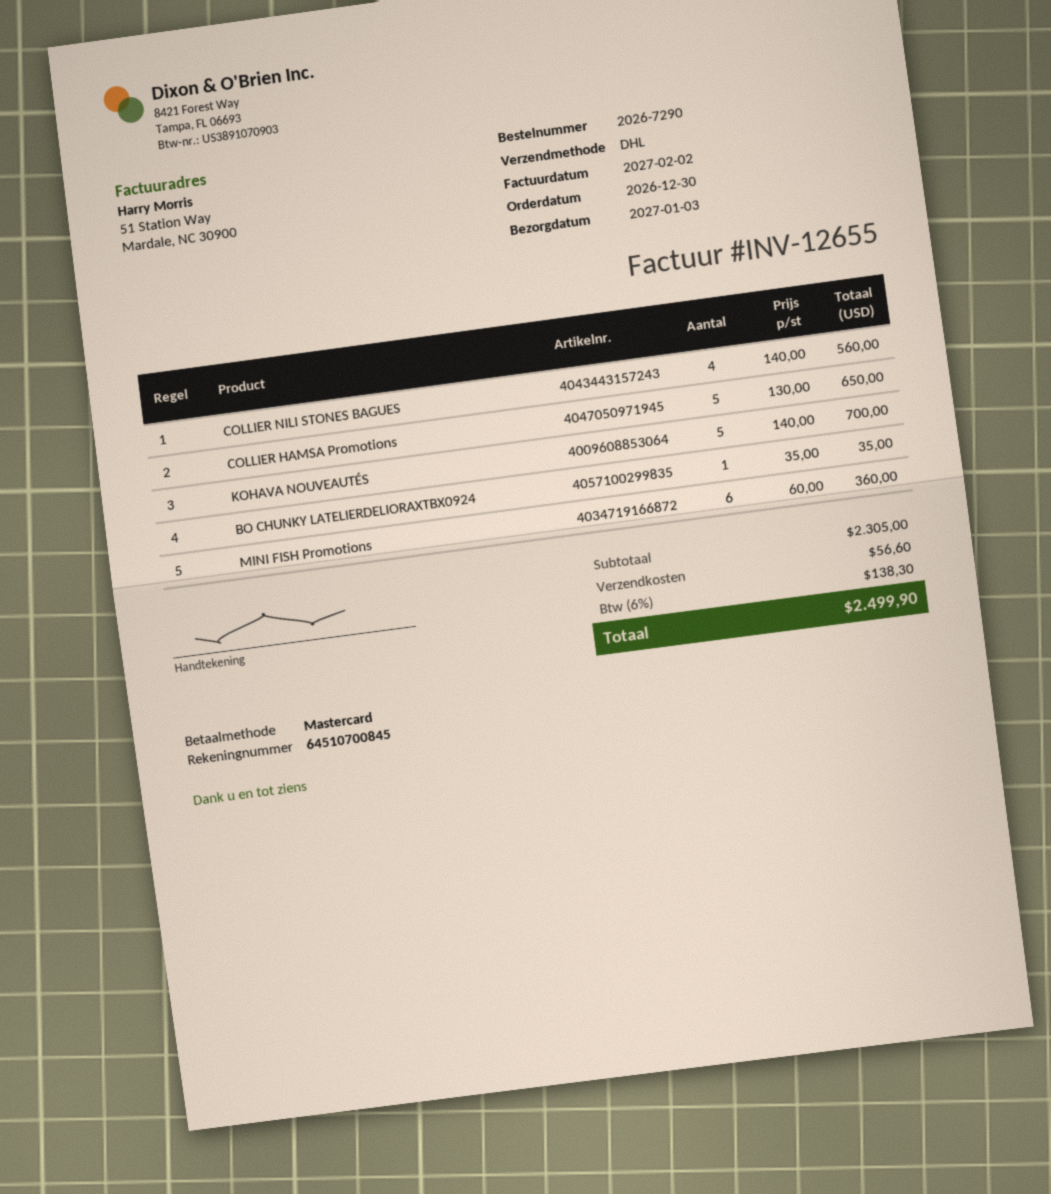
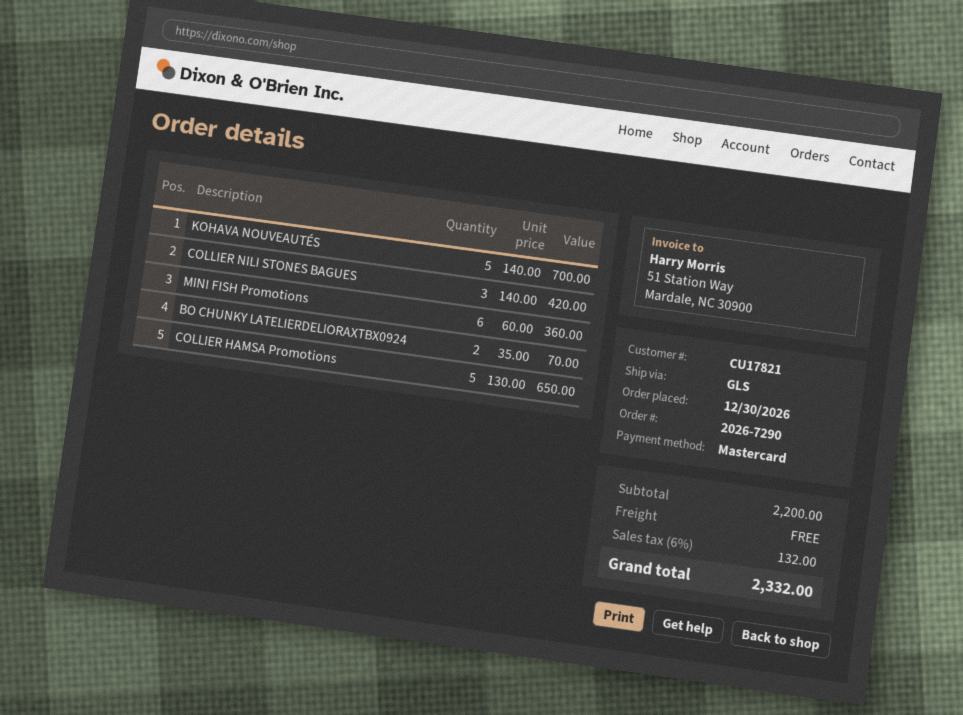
shipping method: DHL -> GLS
COLLIER NILI STONES BAGUES: 4 x 140.00 = 560.00 -> 3 x 140.00 = 420.00
BO CHUNKY LATELIERDELIORAXTBX0924: 1 x 35.00 = 35.00 -> 2 x 35.00 = 70.00
subtotal: 2305.00 -> 2200.00
shipping: 56.60 -> 0.00
tax: 6% = 138.30 -> 6% = 132.00
total: 2499.90 -> 2332.00

